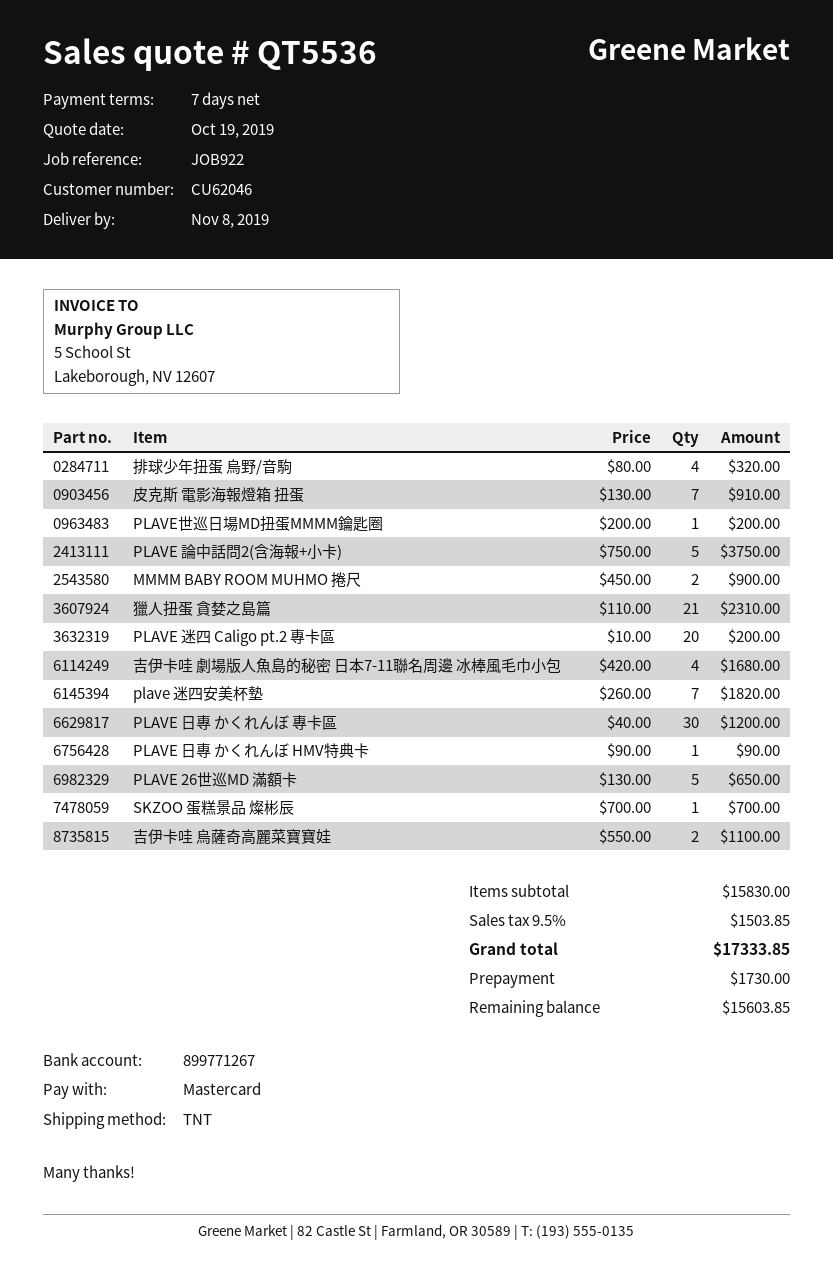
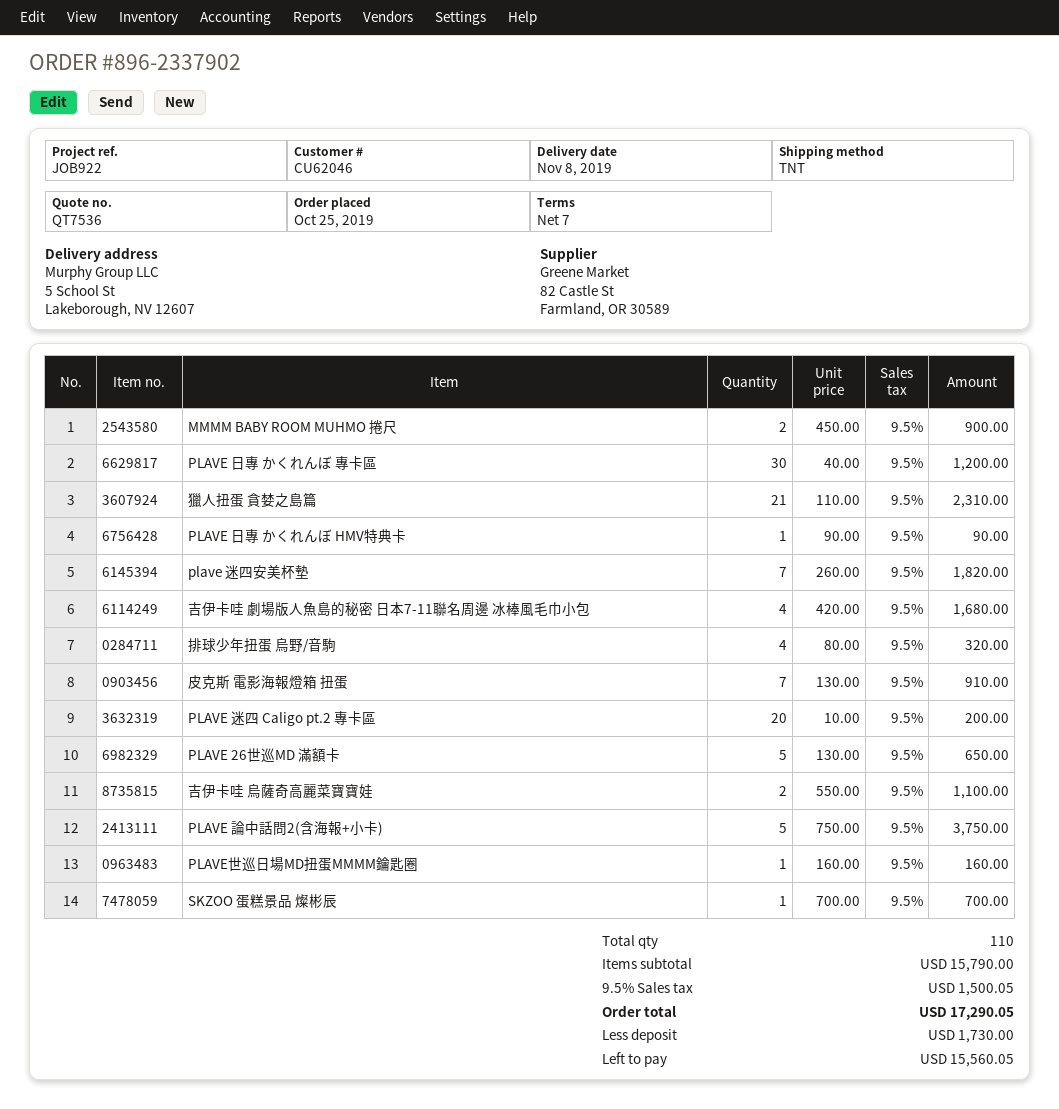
quote number: QT5536 -> QT7536
PLAVE世巡日場MD扭蛋MMMM鑰匙圈: 1 x 200.00 = 200.00 -> 1 x 160.00 = 160.00
subtotal: 15830.00 -> 15790.00
tax: 9.5% = 1503.85 -> 9.5% = 1500.05
total: 17333.85 -> 17290.05
balance: 15603.85 -> 15560.05

